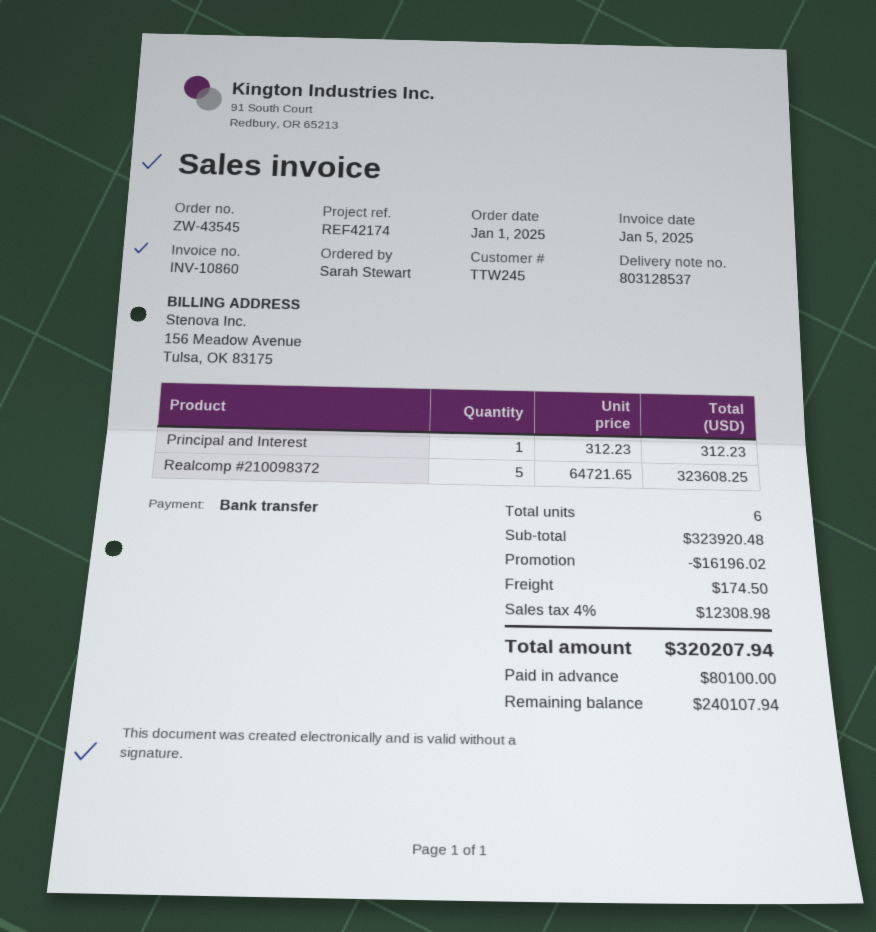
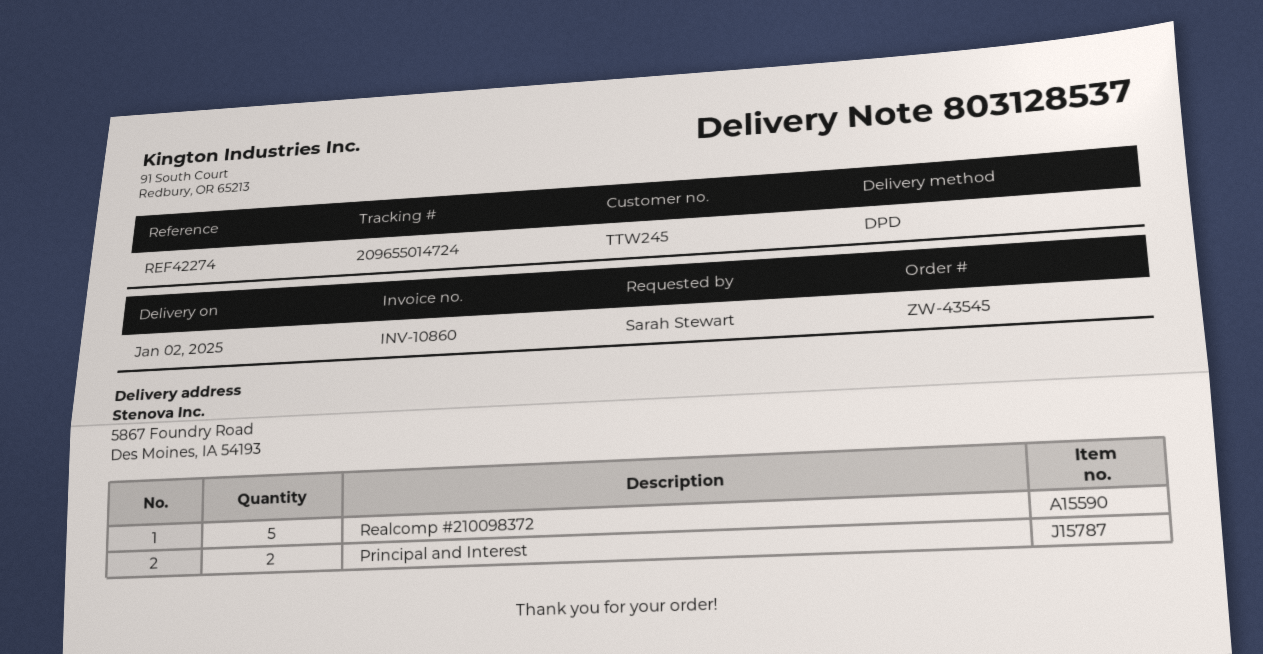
reference: REF42174 -> REF42274
Principal and Interest: 1 -> 2

